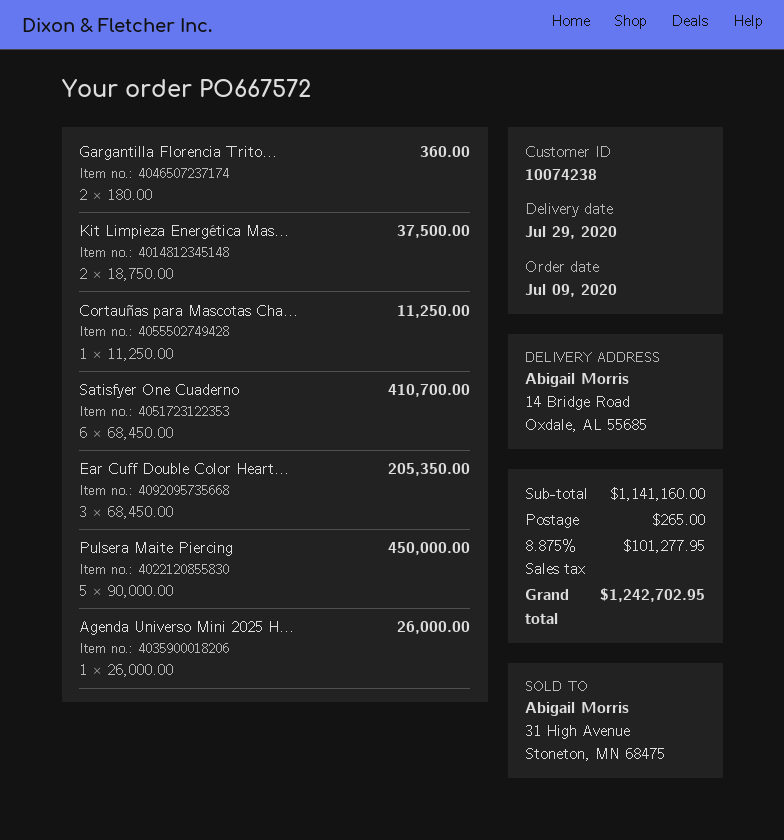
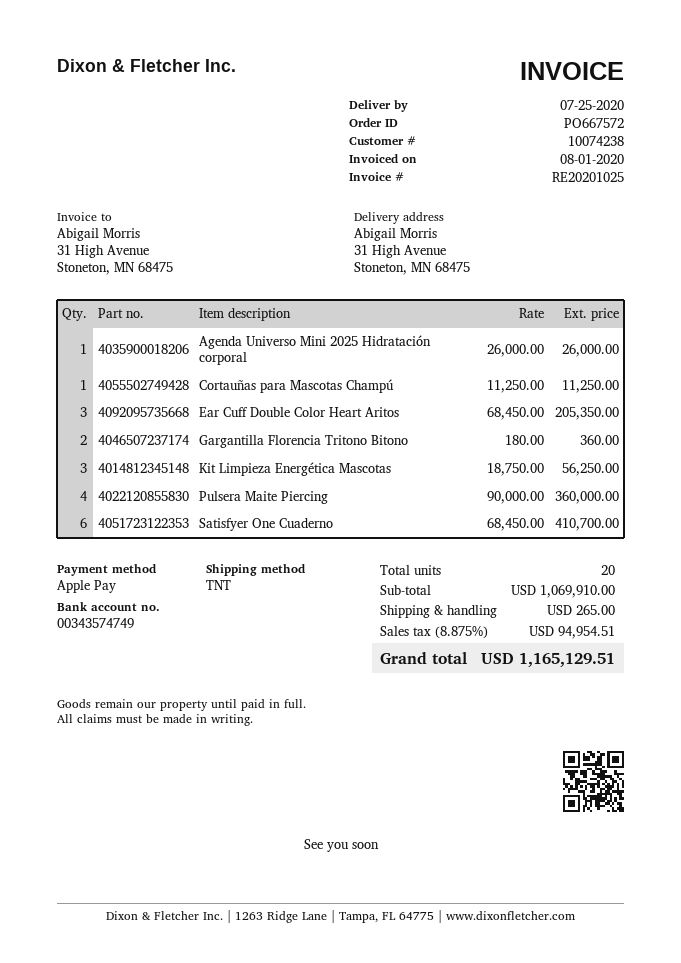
delivery date: 2020-07-29 -> 2020-07-25
ship to: 14 Bridge Road, Oxdale, AL 55685 -> 31 High Avenue, Stoneton, MN 68475
Kit Limpieza Energética Mas...: 2 x 18750.00 = 37500.00 -> 3 x 18750.00 = 56250.00
Pulsera Maite Piercing: 5 x 90000.00 = 450000.00 -> 4 x 90000.00 = 360000.00
subtotal: 1141160.00 -> 1069910.00
tax: 8.875% = 101277.95 -> 8.875% = 94954.51
total: 1242702.95 -> 1165129.51

